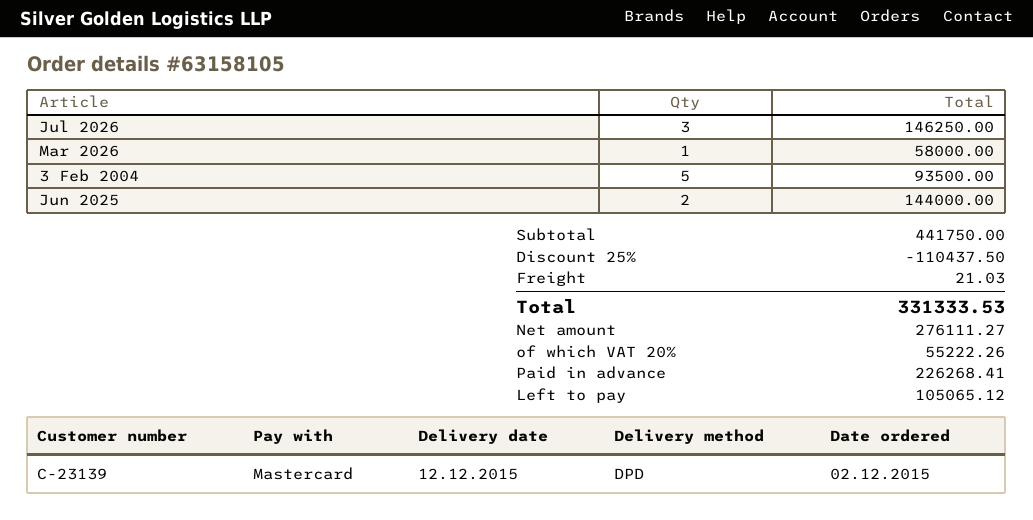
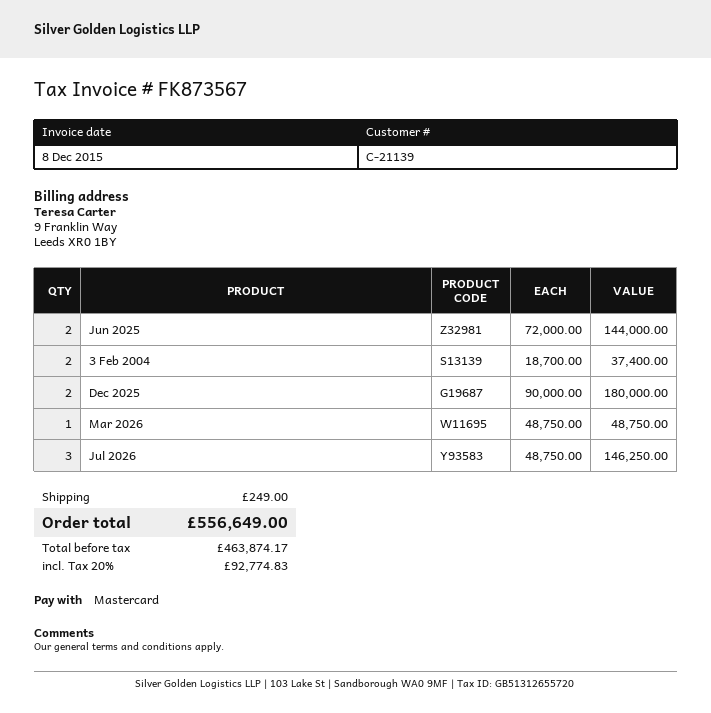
customer number: C-23139 -> C-21139
Mar 2026: 1 for 58000.00 -> 1 for 48750.00
3 Feb 2004: 5 for 93500.00 -> 2 for 37400.00
Dec 2025: none -> 2 for 180000.00
discount: 25% = 110437.50 -> none
shipping: 21.03 -> 249.00
net: 276111.27 -> 463874.17
tax: 20% = 55222.26 -> 20% = 92774.83
total: 331333.53 -> 556649.00

